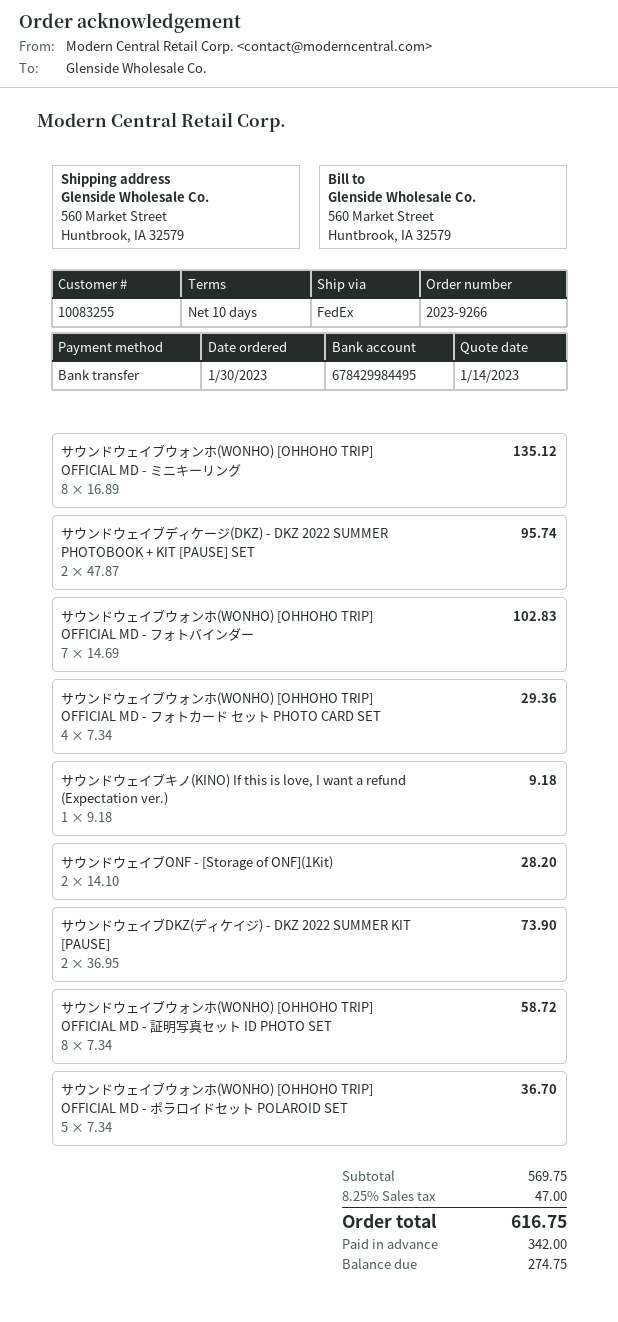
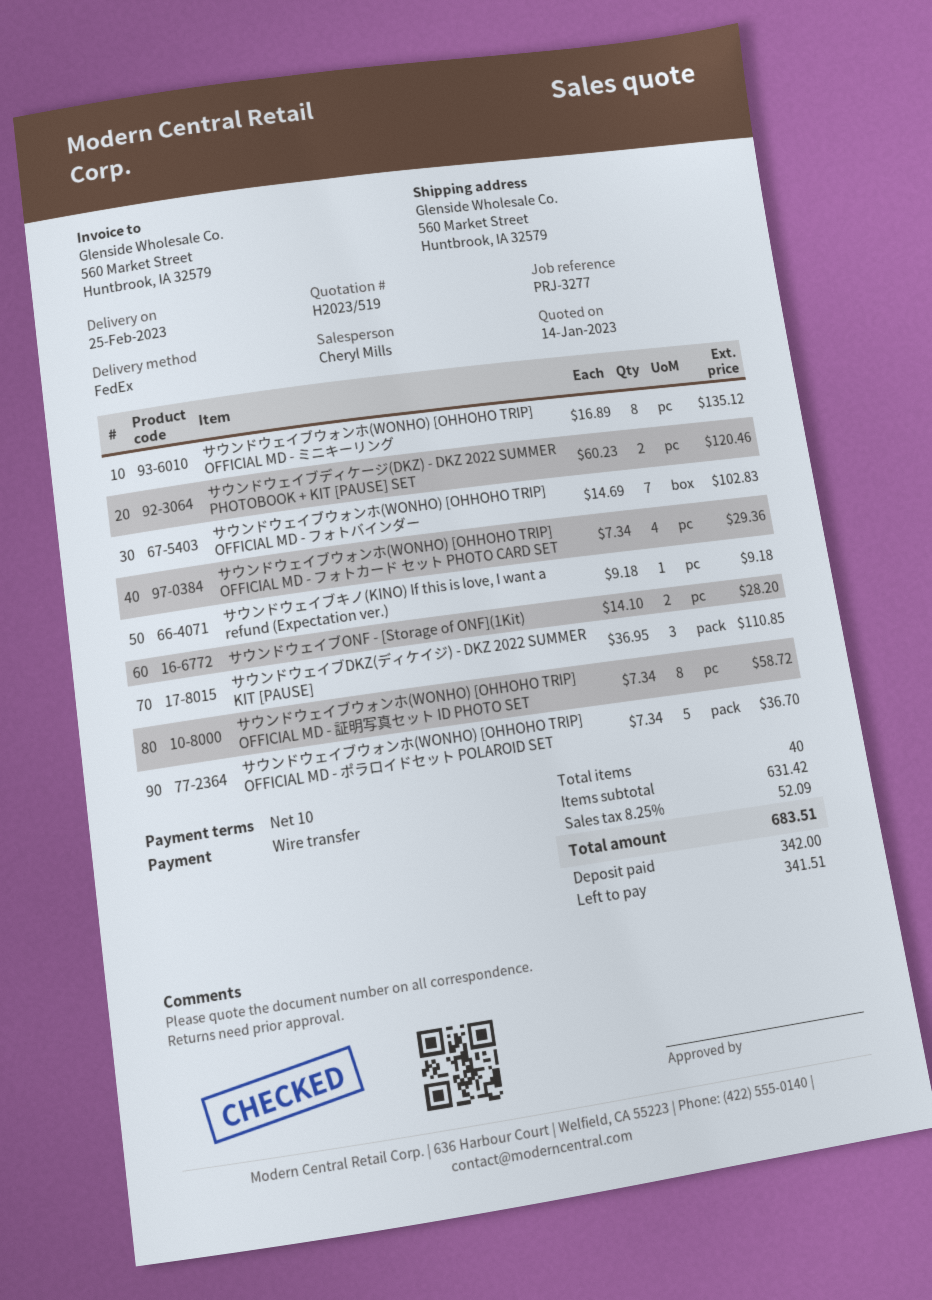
サウンドウェイブディケージ(DKZ) - DKZ 2022 SUMMER PHOTOBOOK + KIT [PAUSE] SET: 2 x 47.87 = 95.74 -> 2 x 60.23 = 120.46
サウンドウェイブDKZ(ディケイジ) - DKZ 2022 SUMMER KIT [PAUSE]: 2 x 36.95 = 73.90 -> 3 x 36.95 = 110.85
subtotal: 569.75 -> 631.42
tax: 8.25% = 47.00 -> 8.25% = 52.09
total: 616.75 -> 683.51
balance: 274.75 -> 341.51

